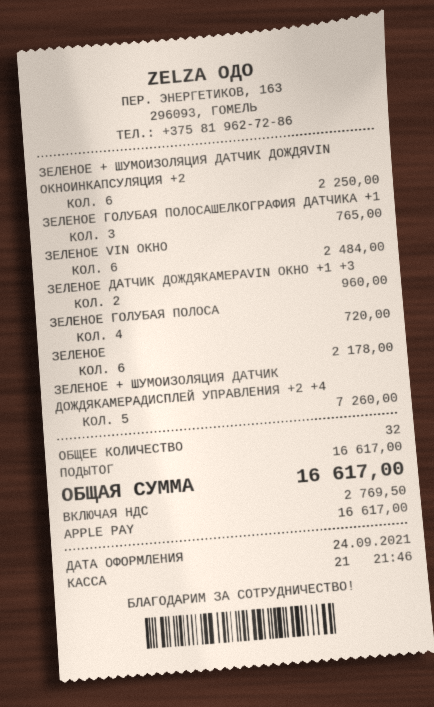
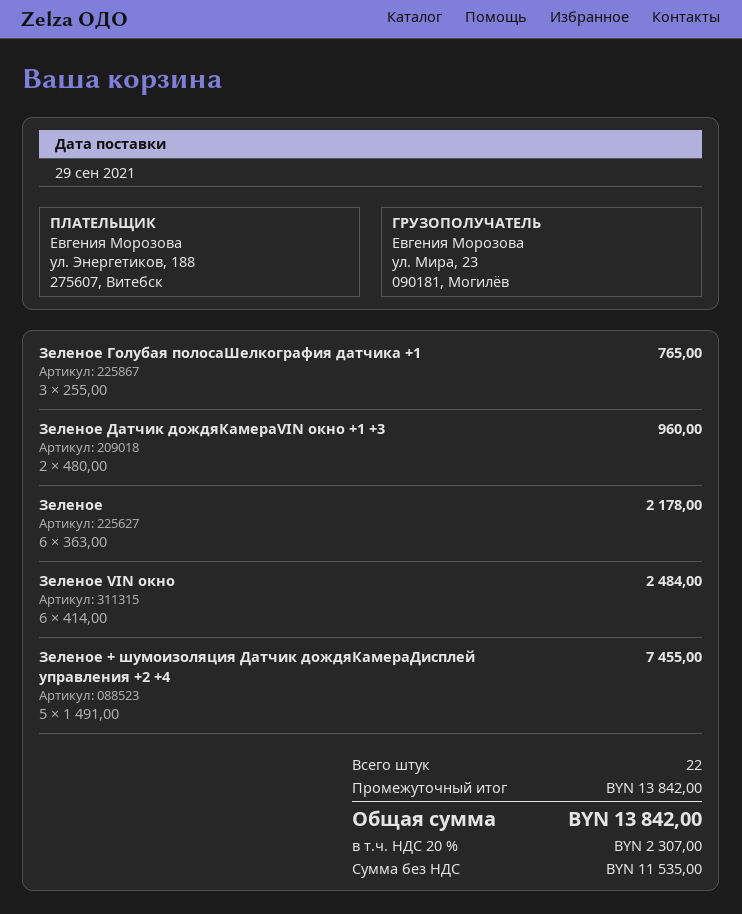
ЗЕЛЕНОЕ + ШУМОИЗОЛЯЦИЯ ДАТЧИК ДОЖДЯVIN ОКНОИНКАПСУЛЯЦИЯ +2: 6 for 2250.00 -> none
ЗЕЛЕНОЕ ГОЛУБАЯ ПОЛОСА: 4 for 720.00 -> none
ЗЕЛЕНОЕ + ШУМОИЗОЛЯЦИЯ ДАТЧИК ДОЖДЯКАМЕРАДИСПЛЕЙ УПРАВЛЕНИЯ +2 +4: 5 for 7260.00 -> 5 for 7455.00
total quantity: 32 -> 22
subtotal: 16617.00 -> 13842.00
tax: 2769.50 -> 2307.00
total: 16617.00 -> 13842.00

